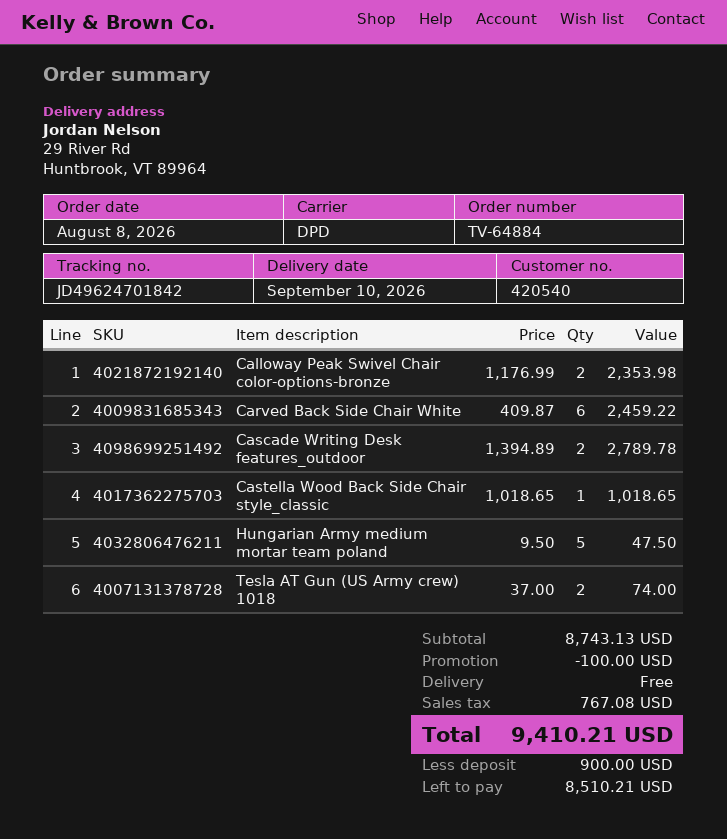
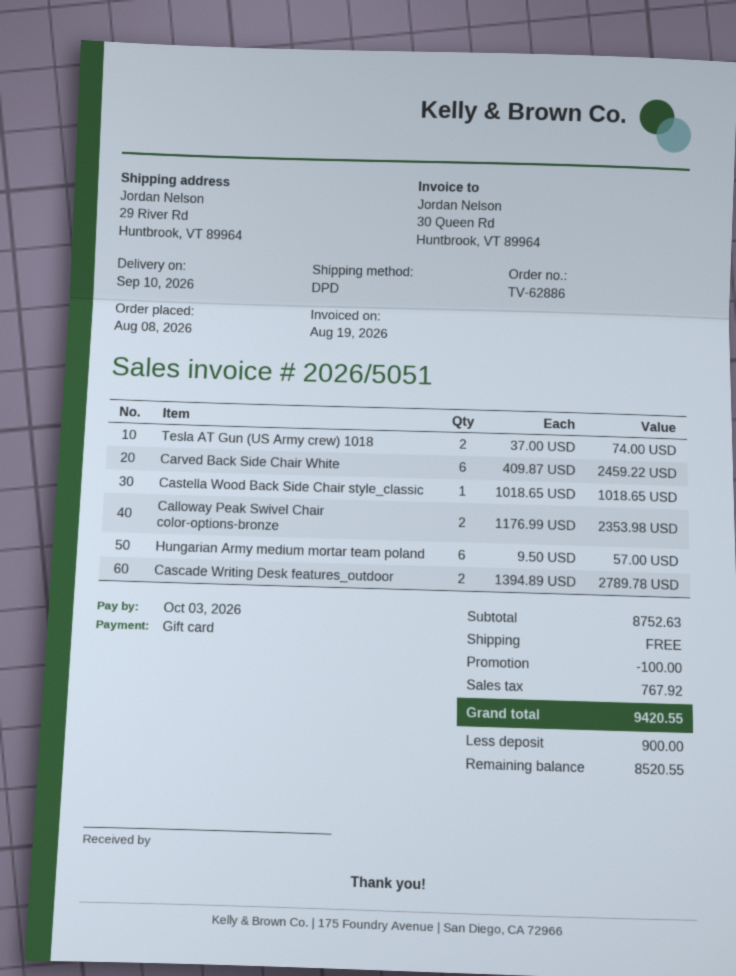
order number: TV-64884 -> TV-62886
Hungarian Army medium mortar team poland: 5 x 9.50 = 47.50 -> 6 x 9.50 = 57.00
subtotal: 8743.13 -> 8752.63
tax: 767.08 -> 767.92
total: 9410.21 -> 9420.55
balance: 8510.21 -> 8520.55

